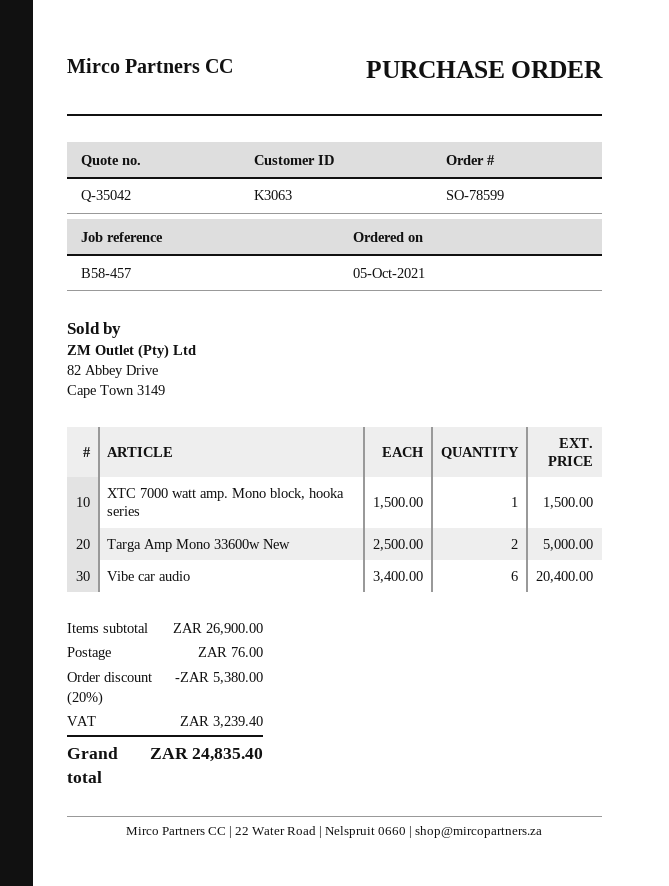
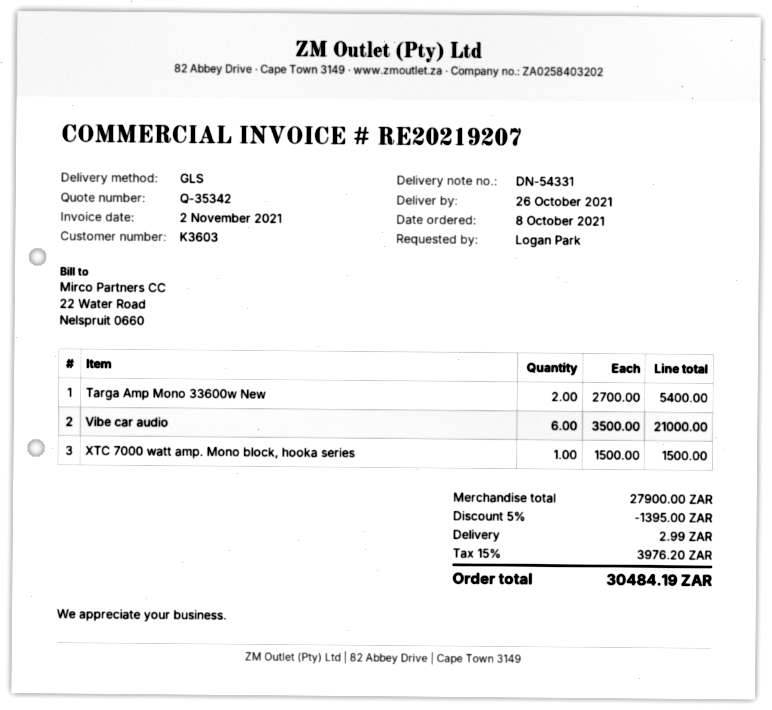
quote number: Q-35042 -> Q-35342
order date: 2021-10-05 -> 2021-10-08
customer number: K3063 -> K3603
Targa Amp Mono 33600w New: 2 x 2500.00 = 5000.00 -> 2 x 2700.00 = 5400.00
Vibe car audio: 6 x 3400.00 = 20400.00 -> 6 x 3500.00 = 21000.00
subtotal: 26900.00 -> 27900.00
discount: 20% = 5380.00 -> 5% = 1395.00
shipping: 76.00 -> 2.99
tax: 3239.40 -> 3976.20
total: 24835.40 -> 30484.19

